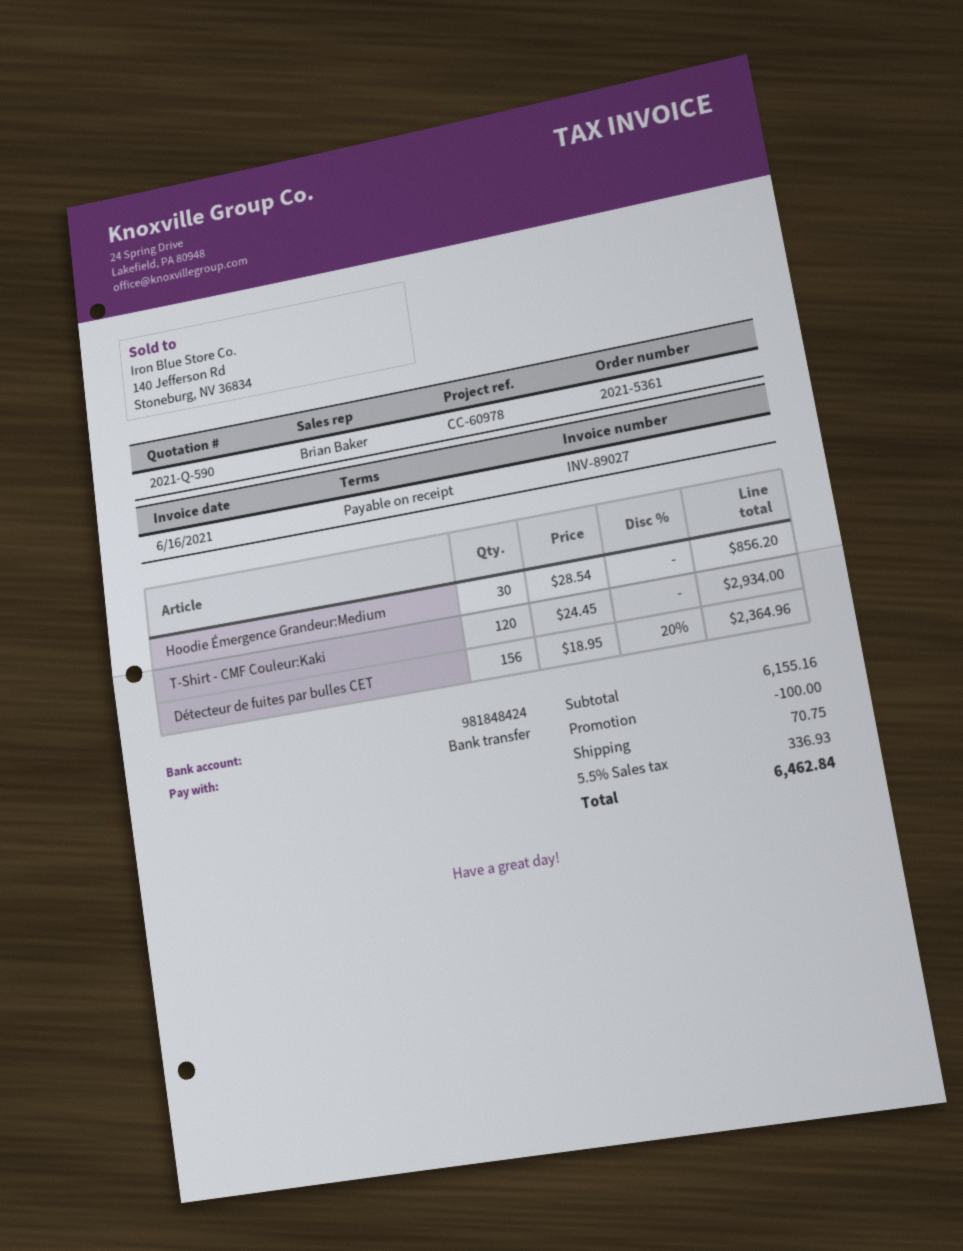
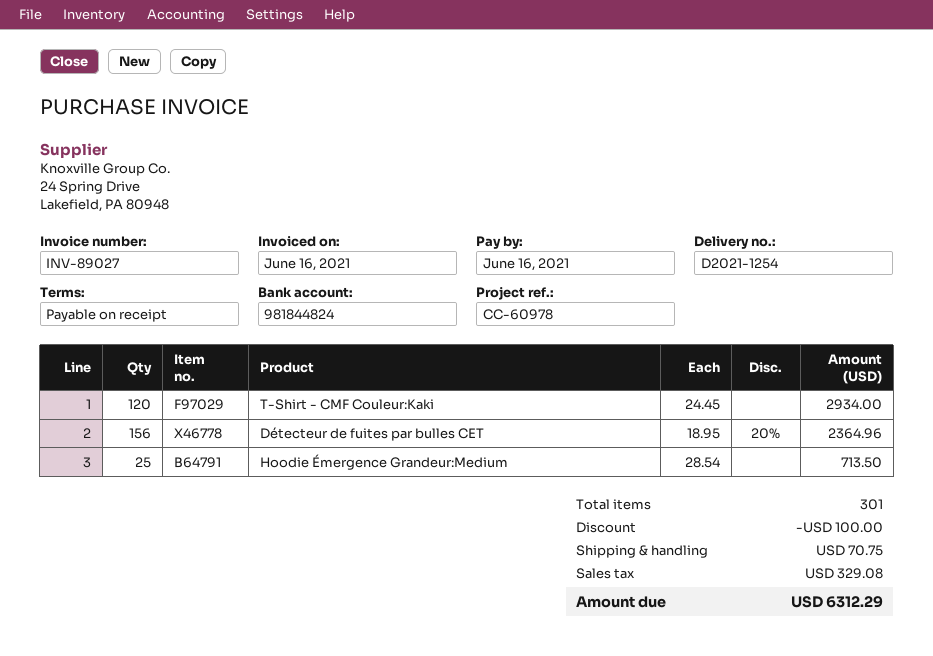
bank account: 981848424 -> 981844824
Hoodie Émergence Grandeur:Medium: 30 x 28.54 = 856.20 -> 25 x 28.54 = 713.50
tax: 336.93 -> 329.08
total: 6462.84 -> 6312.29

